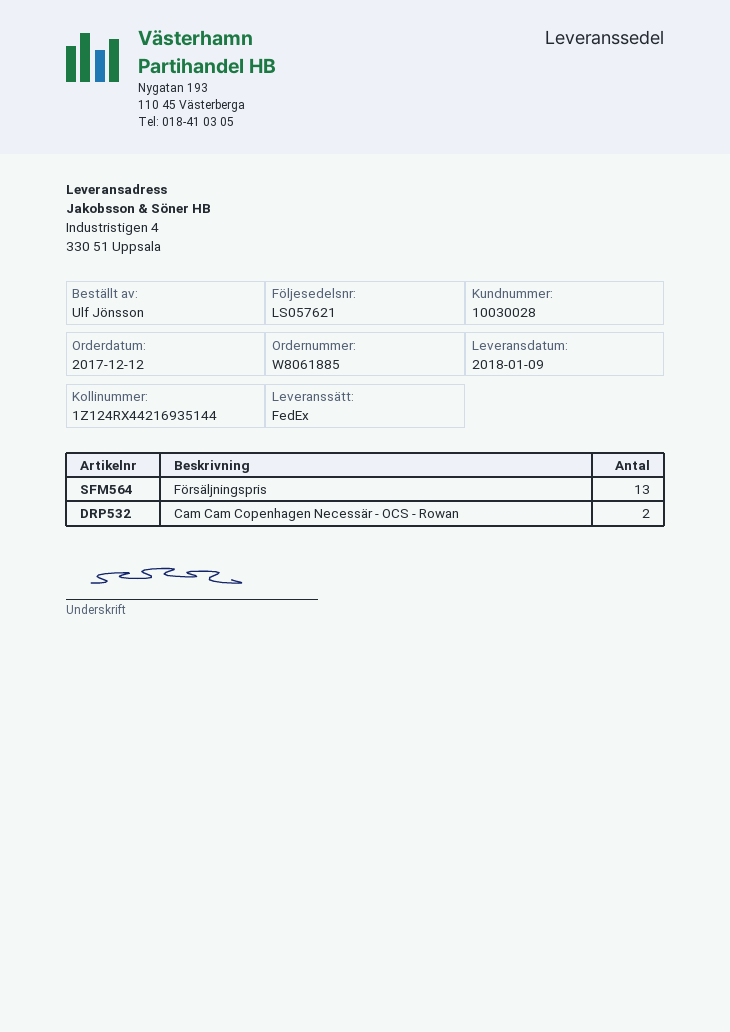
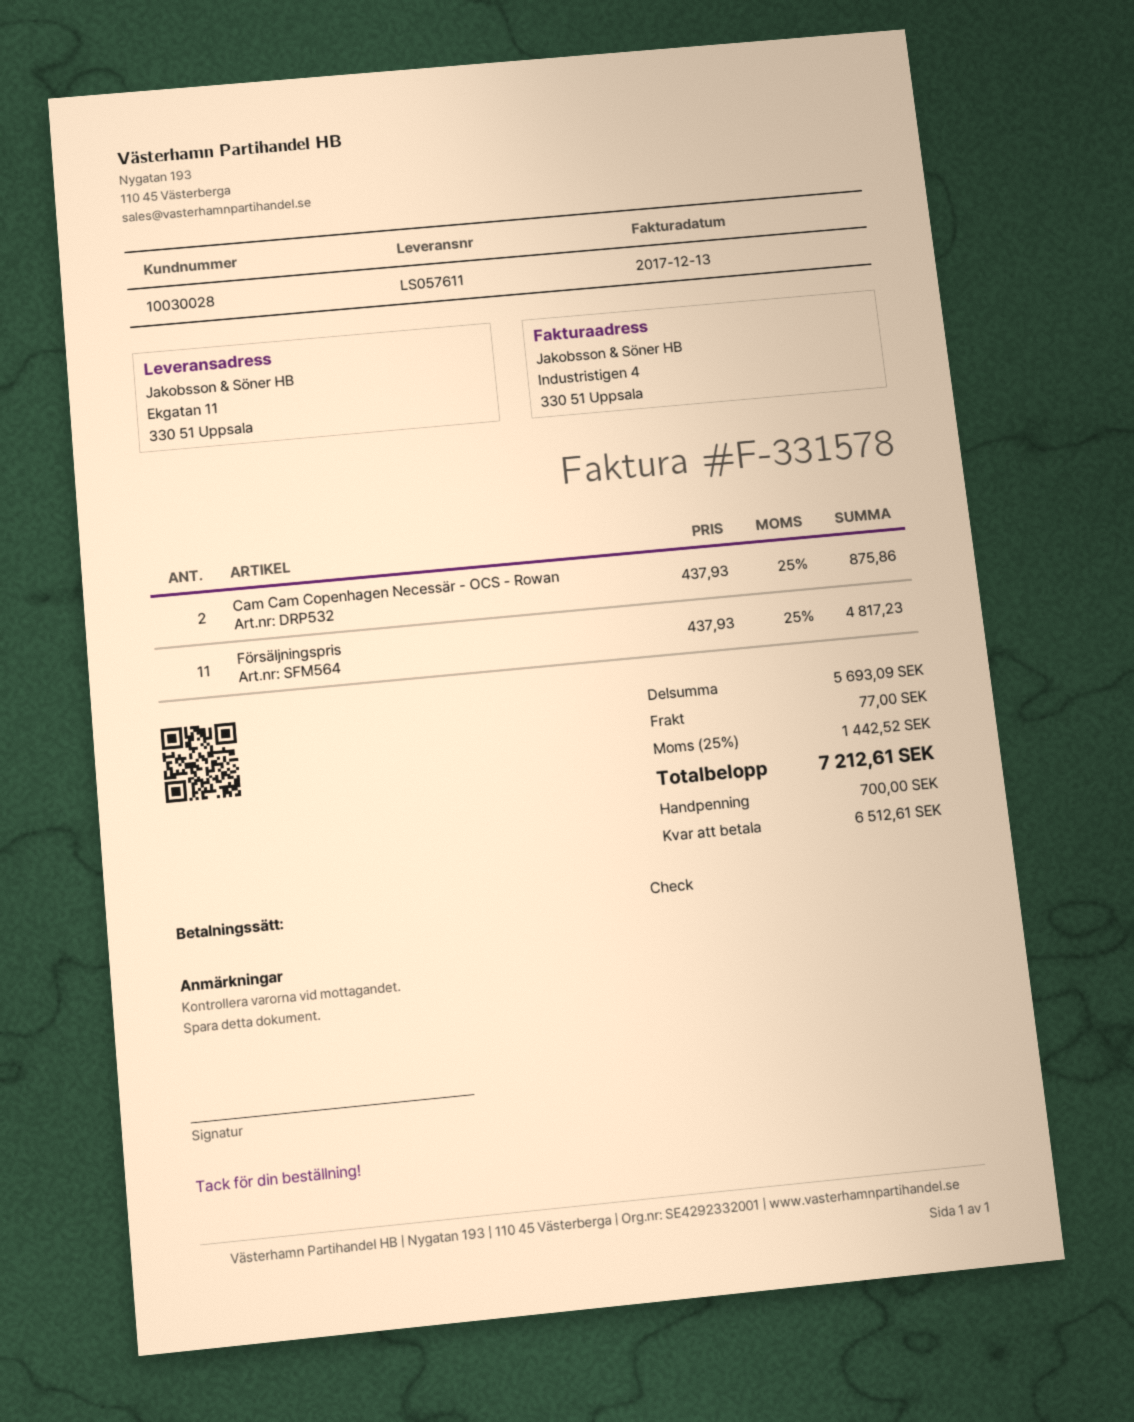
delivery note number: LS057621 -> LS057611
ship to: Industristigen 4, 330 51 Uppsala -> Ekgatan 11, 330 51 Uppsala
Försäljningspris: 13 -> 11

